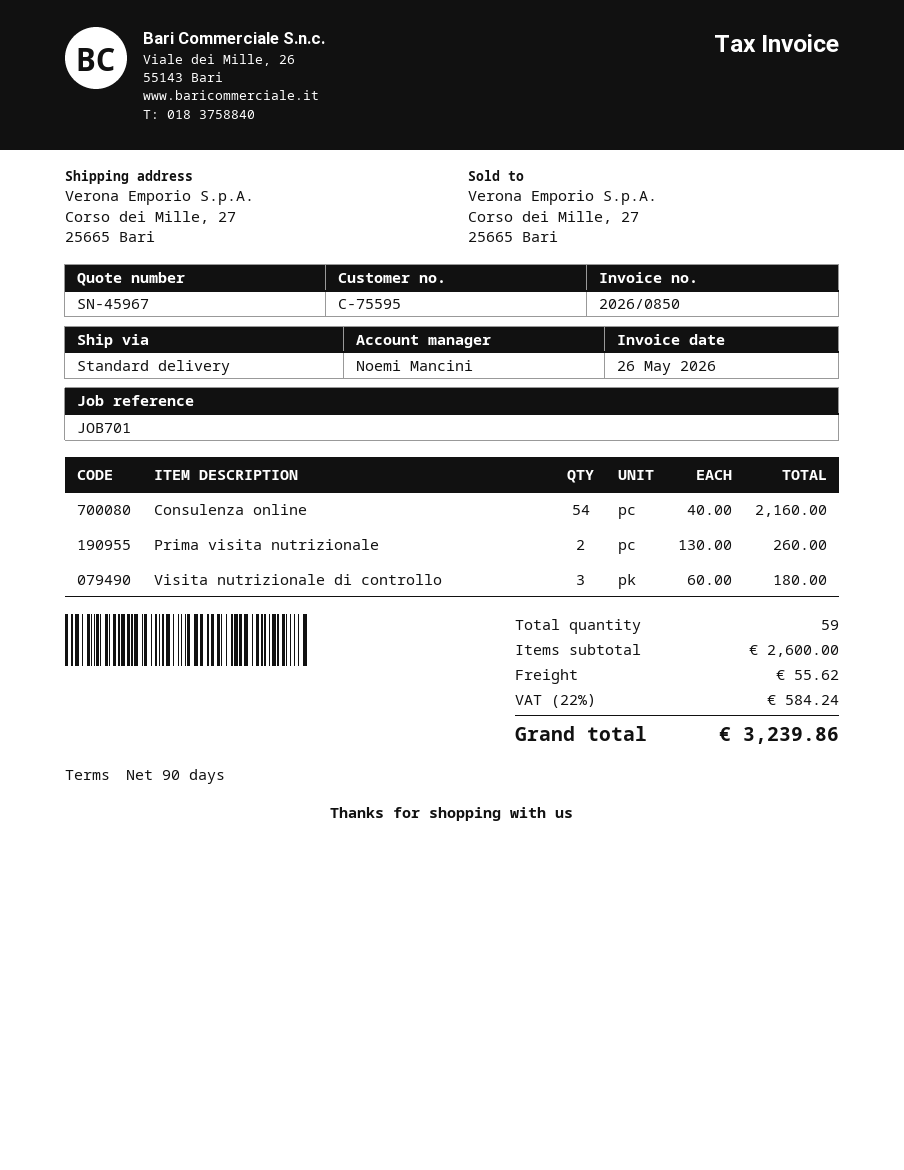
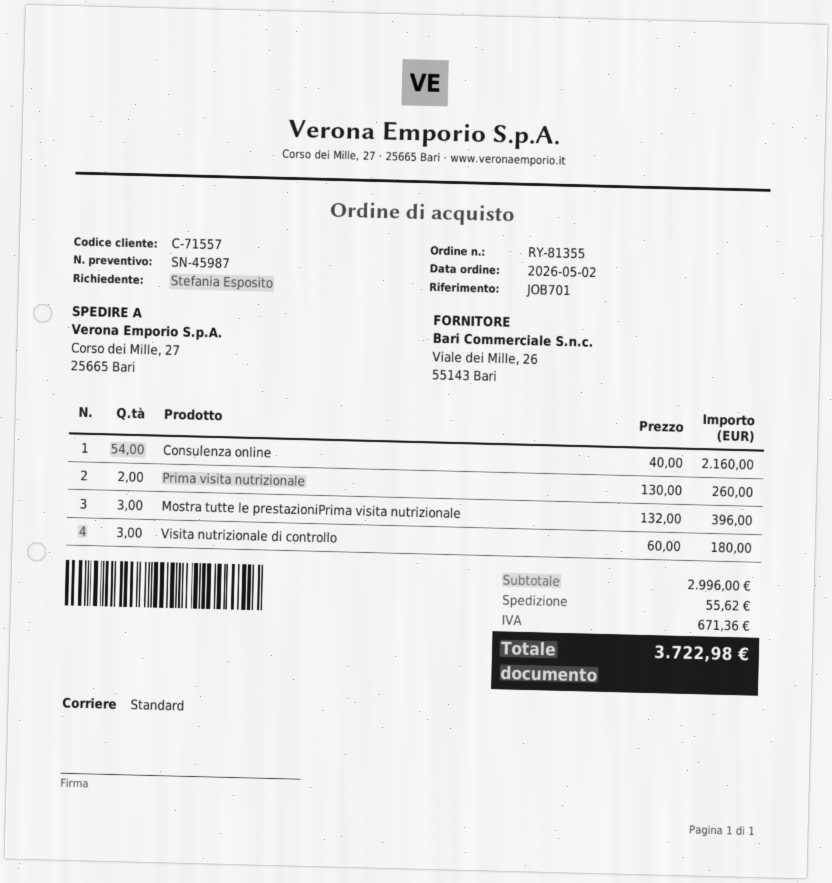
quote number: SN-45967 -> SN-45987
customer number: C-75595 -> C-71557
Mostra tutte le prestazioniPrima visita nutrizionale: none -> 3 x 132.00 = 396.00
subtotal: 2600.00 -> 2996.00
tax: 584.24 -> 671.36
total: 3239.86 -> 3722.98

